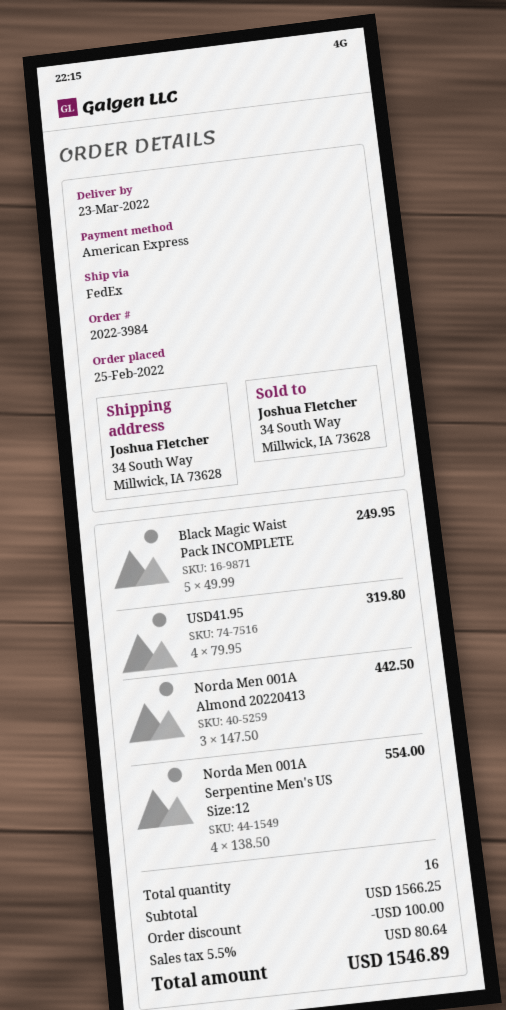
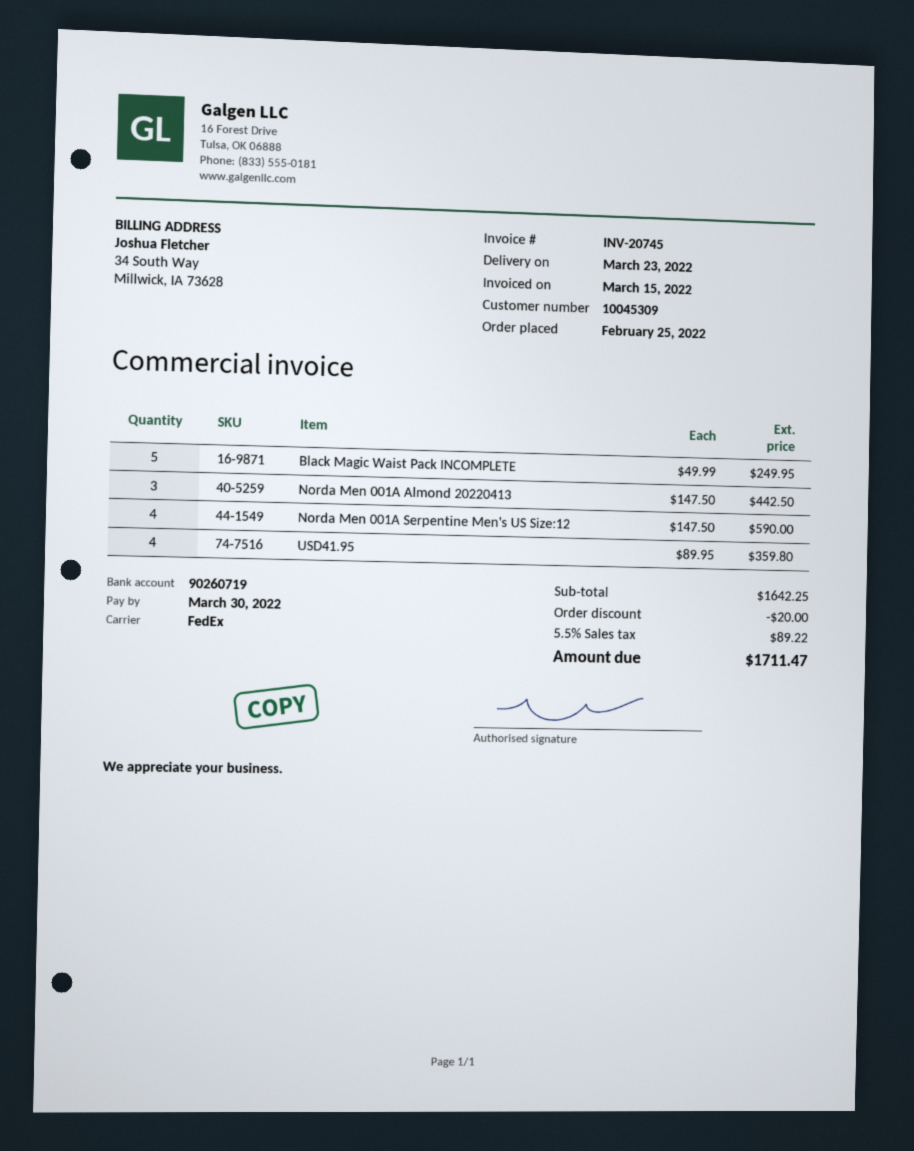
USD41.95: 4 x 79.95 = 319.80 -> 4 x 89.95 = 359.80
Norda Men 001A Serpentine Men's US Size:12: 4 x 138.50 = 554.00 -> 4 x 147.50 = 590.00
subtotal: 1566.25 -> 1642.25
discount: 100.00 -> 20.00
tax: 5.5% = 80.64 -> 5.5% = 89.22
total: 1546.89 -> 1711.47

